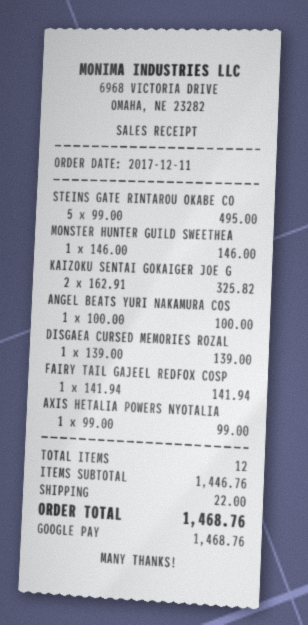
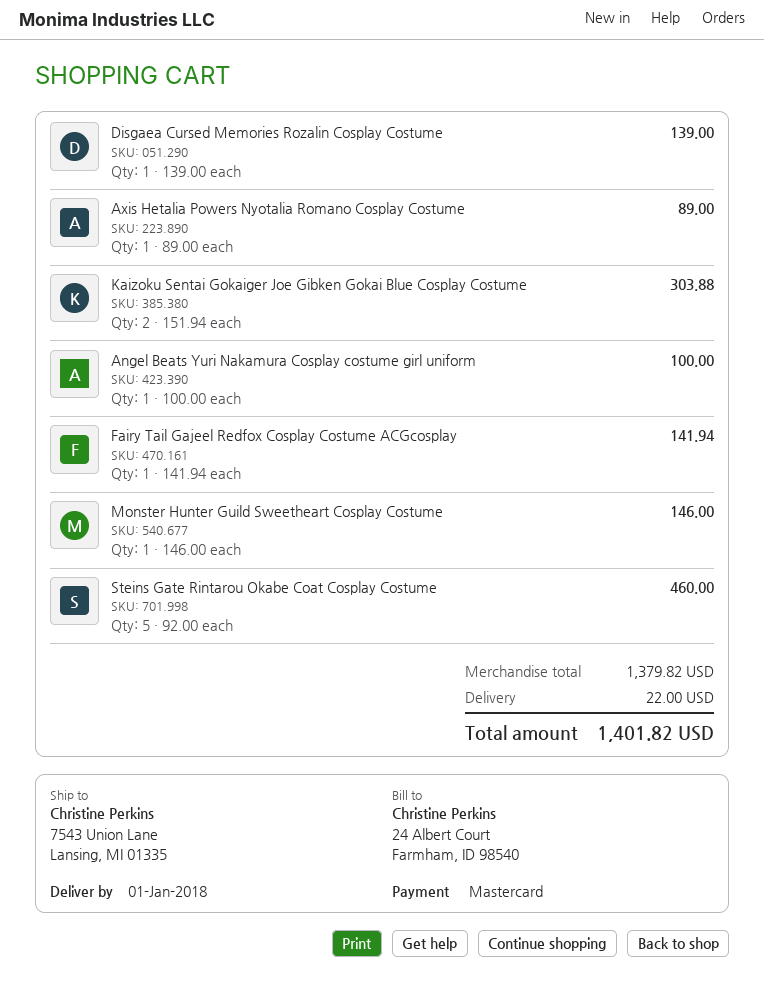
payment method: Google Pay -> Mastercard
STEINS GATE RINTAROU OKABE CO: 5 x 99.00 = 495.00 -> 5 x 92.00 = 460.00
KAIZOKU SENTAI GOKAIGER JOE G: 2 x 162.91 = 325.82 -> 2 x 151.94 = 303.88
AXIS HETALIA POWERS NYOTALIA: 1 x 99.00 = 99.00 -> 1 x 89.00 = 89.00
subtotal: 1446.76 -> 1379.82
total: 1468.76 -> 1401.82

